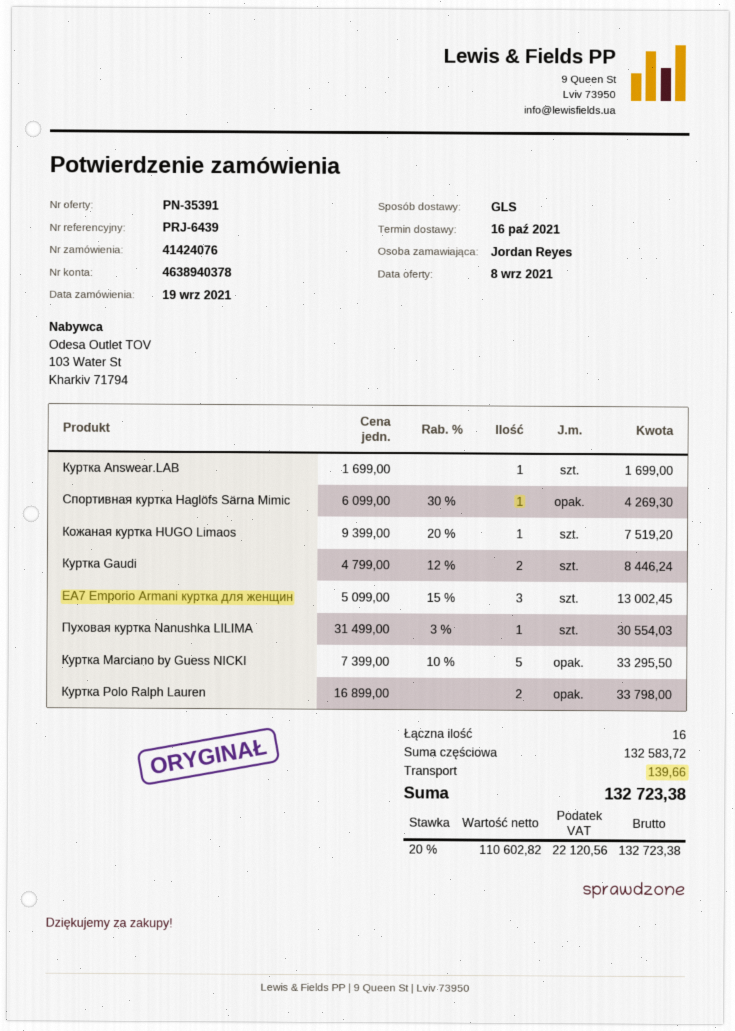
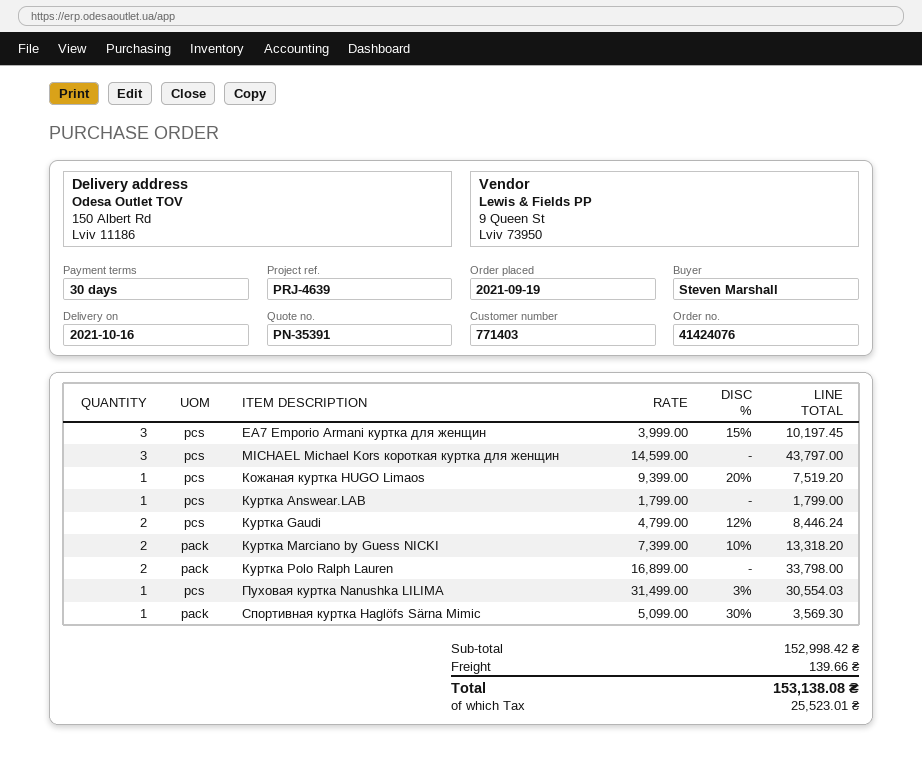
reference: PRJ-6439 -> PRJ-4639
ordered by: Jordan Reyes -> Steven Marshall
Куртка Answear.LAB: 1 x 1699.00 = 1699.00 -> 1 x 1799.00 = 1799.00
Спортивная куртка Haglöfs Särna Mimic: 1 x 6099.00 - 30% = 4269.30 -> 1 x 5099.00 - 30% = 3569.30
EA7 Emporio Armani куртка для женщин: 3 x 5099.00 - 15% = 13002.45 -> 3 x 3999.00 - 15% = 10197.45
Куртка Marciano by Guess NICKI: 5 x 7399.00 - 10% = 33295.50 -> 2 x 7399.00 - 10% = 13318.20
MICHAEL Michael Kors короткая куртка для женщин: none -> 3 x 14599.00 = 43797.00
subtotal: 132583.72 -> 152998.42
tax: 22120.56 -> 25523.01
total: 132723.38 -> 153138.08

